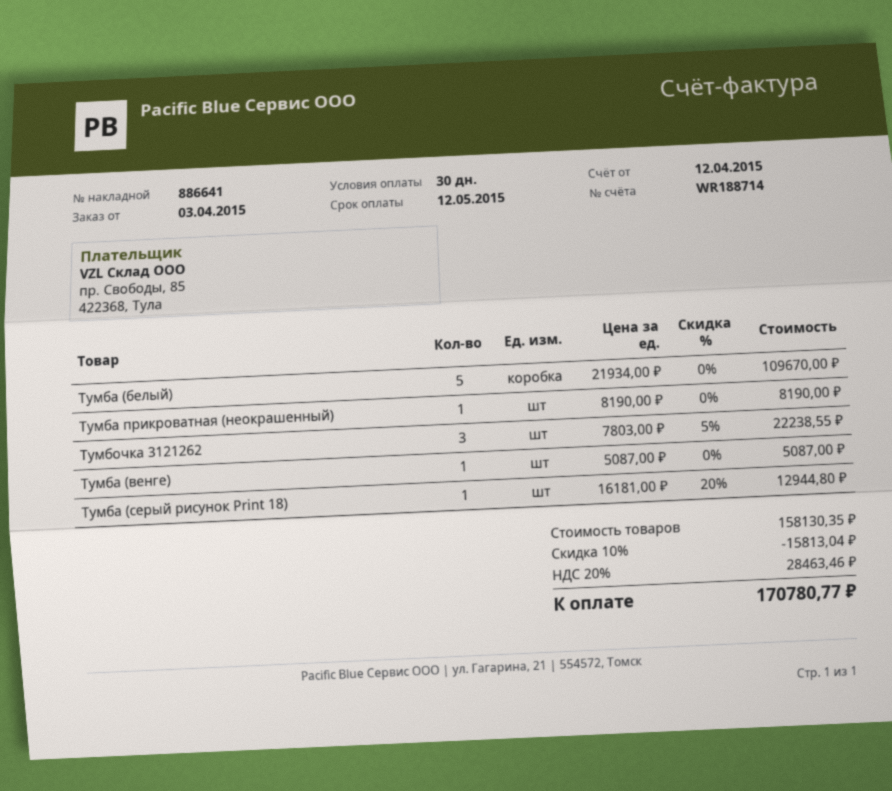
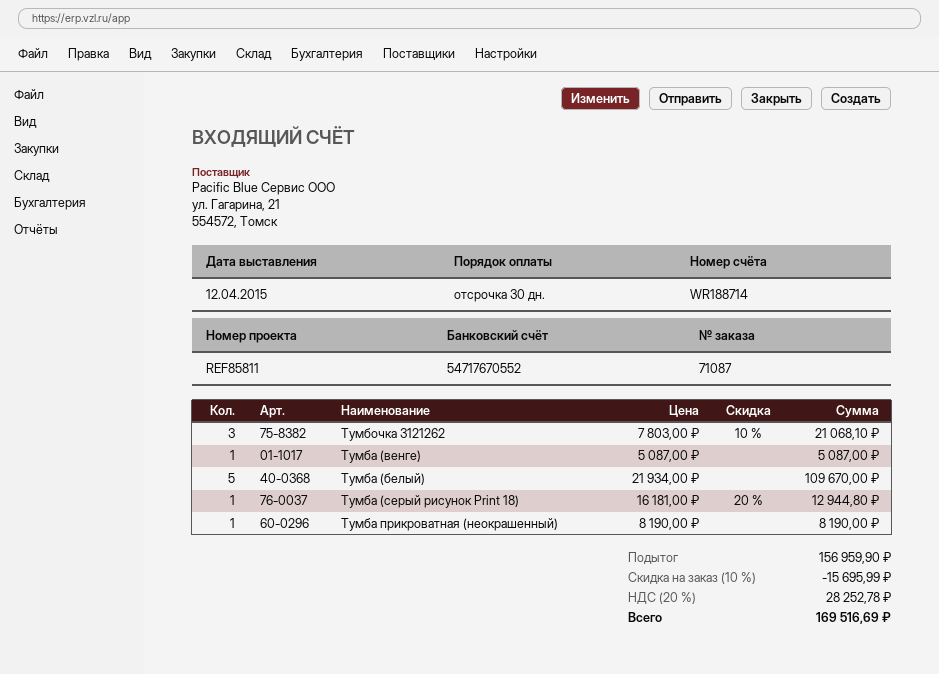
Тумбочка 3121262: 3 x 7803.00 - 5% = 22238.55 -> 3 x 7803.00 - 10% = 21068.10
subtotal: 158130.35 -> 156959.90
discount: 10% = 15813.04 -> 10% = 15695.99
tax: 20% = 28463.46 -> 20% = 28252.78
total: 170780.77 -> 169516.69

